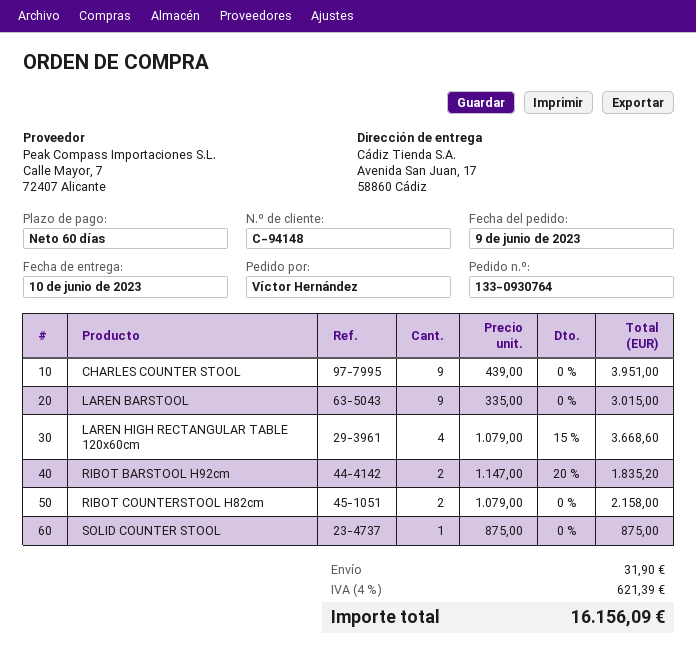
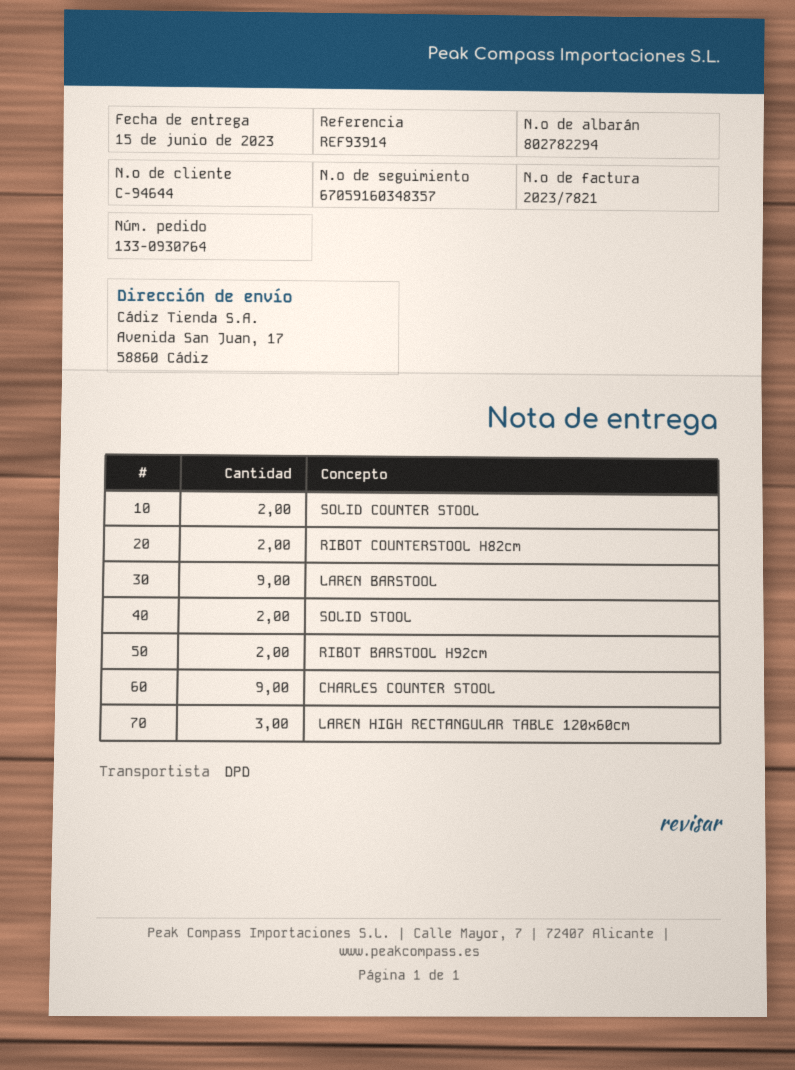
delivery date: 2023-06-10 -> 2023-06-15
customer number: C-94148 -> C-94644
LAREN HIGH RECTANGULAR TABLE 120x60cm: 4 -> 3
SOLID COUNTER STOOL: 1 -> 2
SOLID STOOL: none -> 2

